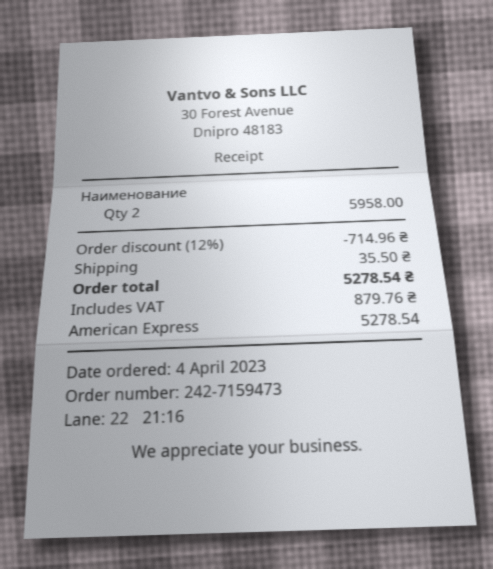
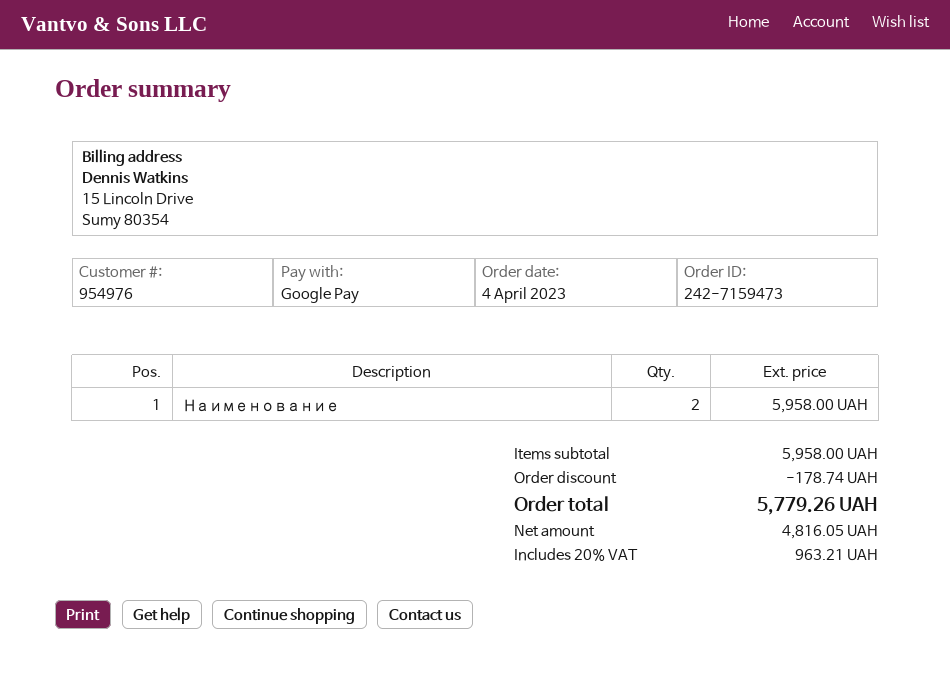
payment method: American Express -> Google Pay
discount: 714.96 -> 178.74
shipping: 35.50 -> none
tax: 879.76 -> 963.21
total: 5278.54 -> 5779.26

